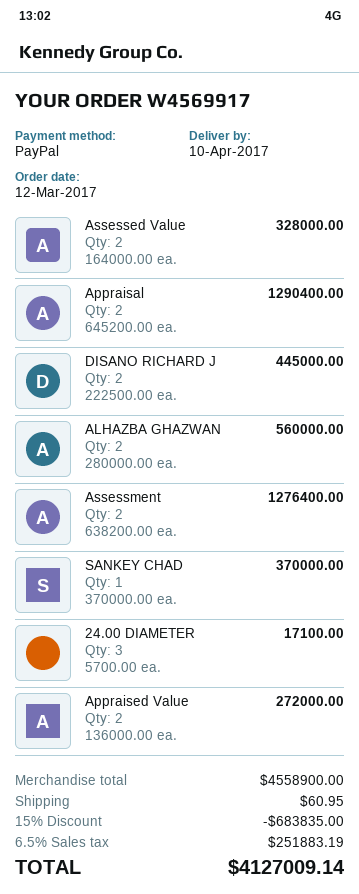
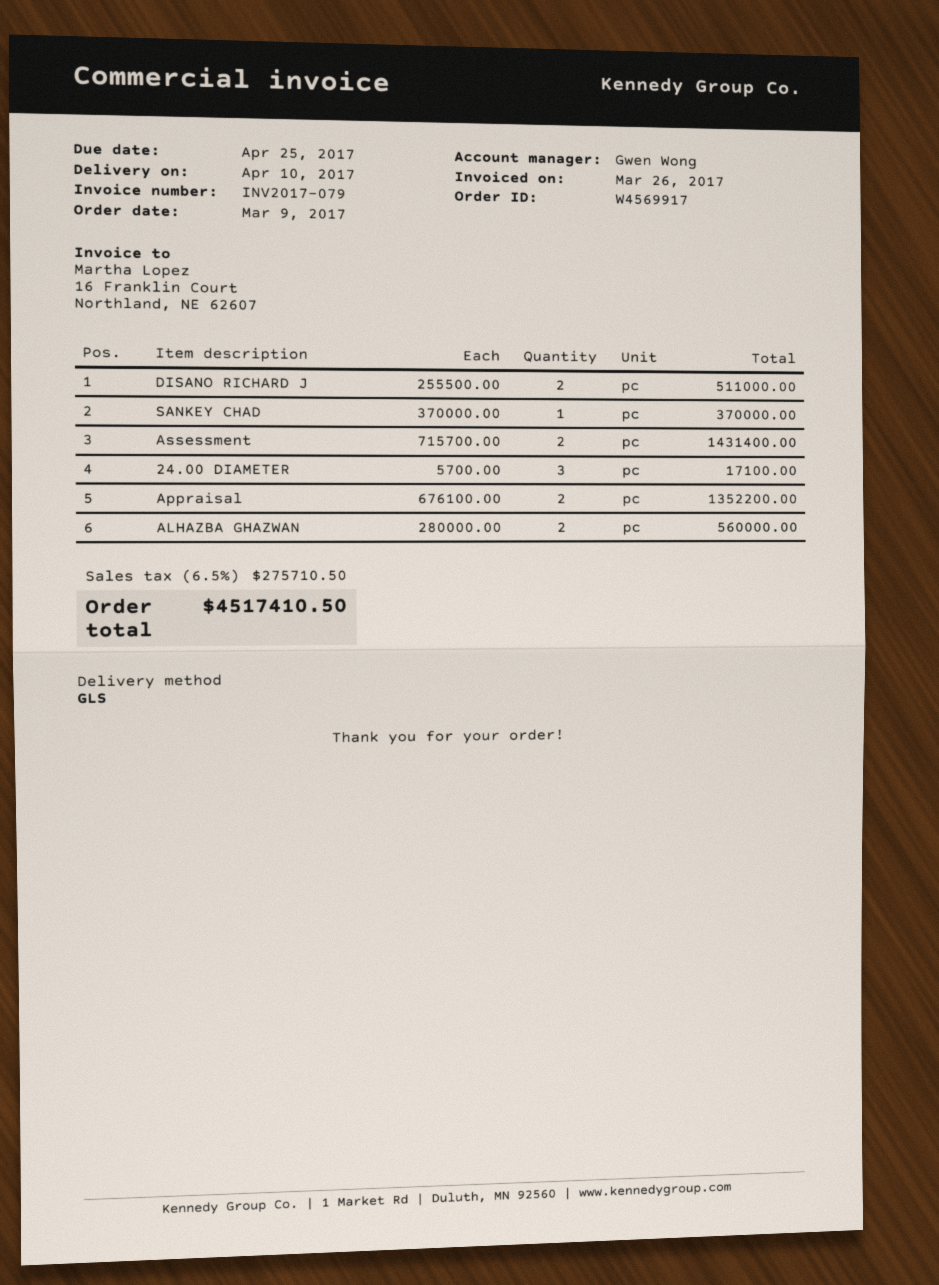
order date: 2017-03-12 -> 2017-03-09
Assessed Value: 2 x 164000.00 = 328000.00 -> none
Appraisal: 2 x 645200.00 = 1290400.00 -> 2 x 676100.00 = 1352200.00
DISANO RICHARD J: 2 x 222500.00 = 445000.00 -> 2 x 255500.00 = 511000.00
Assessment: 2 x 638200.00 = 1276400.00 -> 2 x 715700.00 = 1431400.00
Appraised Value: 2 x 136000.00 = 272000.00 -> none
discount: 15% = 683835.00 -> none
shipping: 60.95 -> none
tax: 6.5% = 251883.19 -> 6.5% = 275710.50
total: 4127009.14 -> 4517410.50

